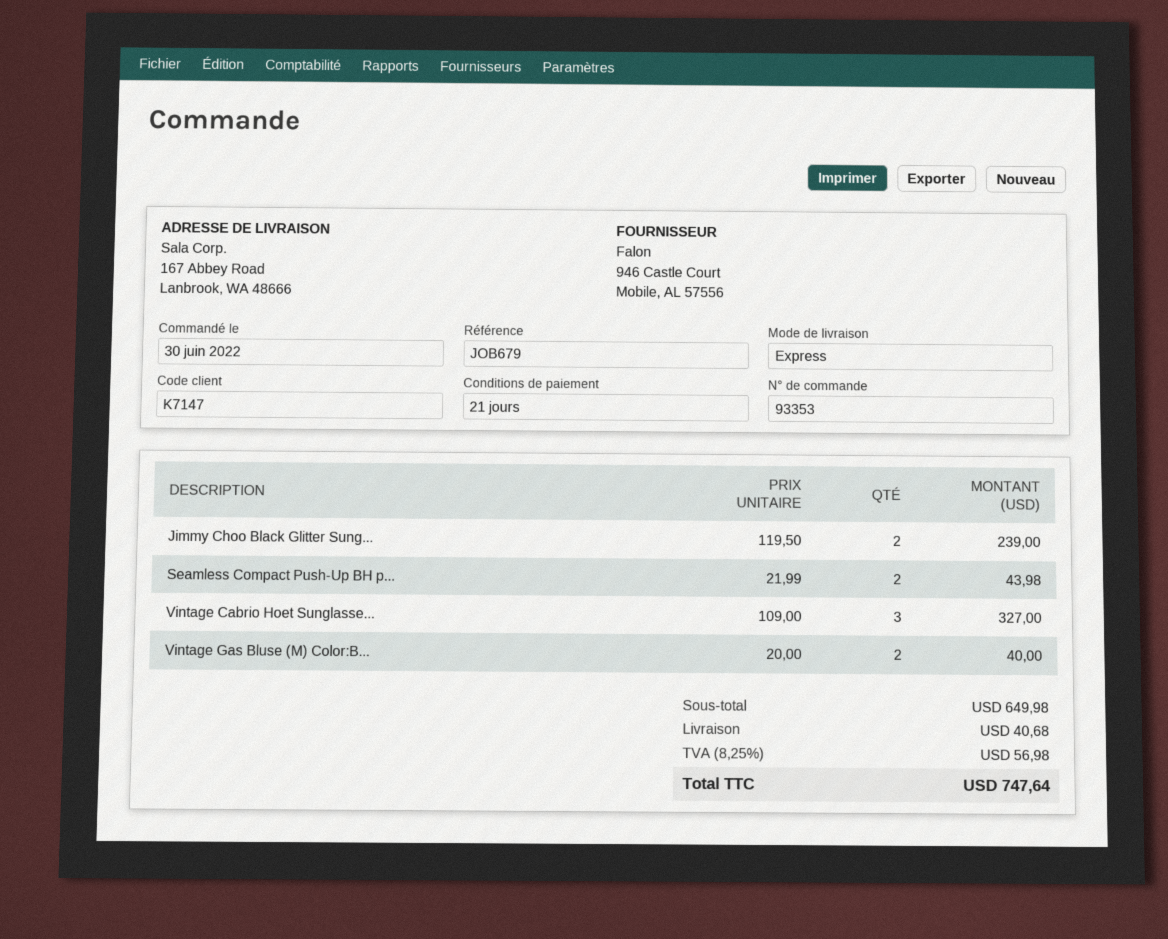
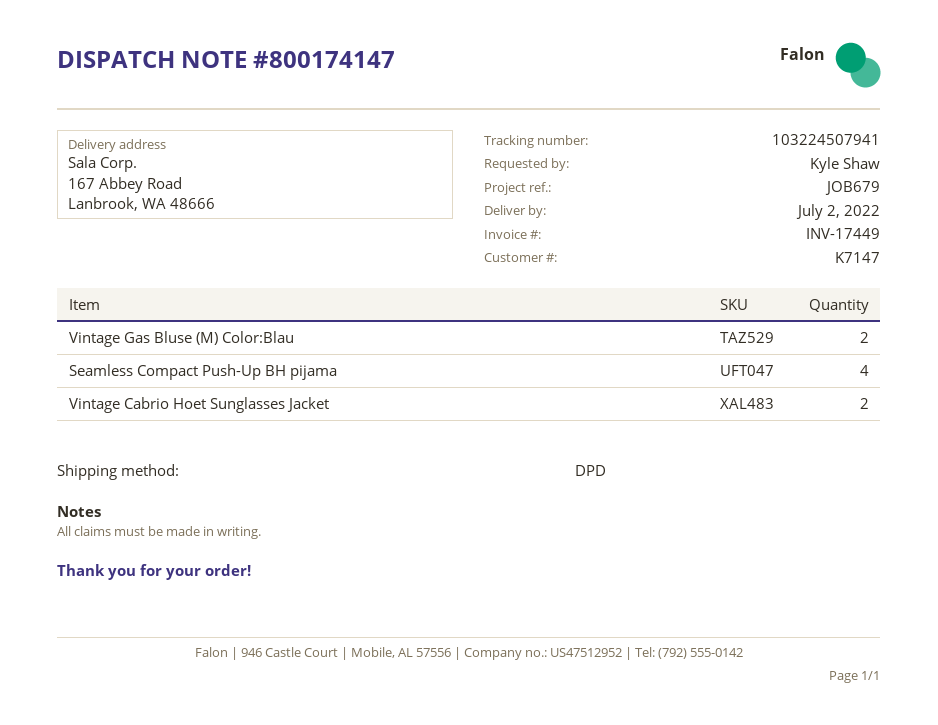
shipping method: express -> DPD
Jimmy Choo Black Glitter Sung...: 2 -> none
Seamless Compact Push-Up BH p...: 2 -> 4
Vintage Cabrio Hoet Sunglasse...: 3 -> 2

